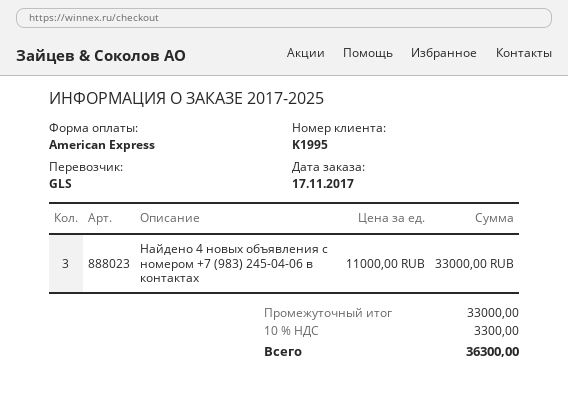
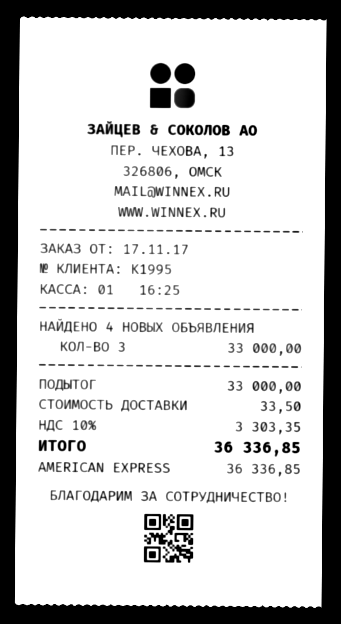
shipping: none -> 33.50
tax: 10% = 3300.00 -> 10% = 3303.35
total: 36300.00 -> 36336.85

